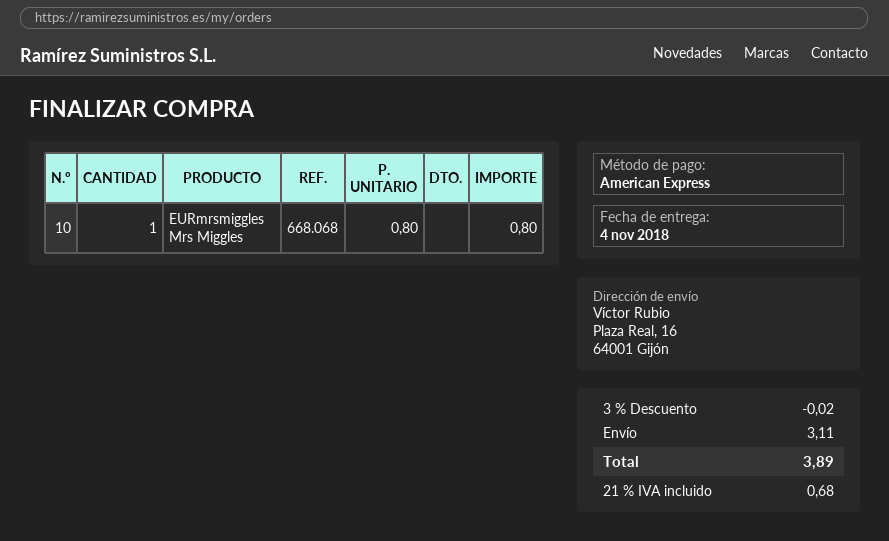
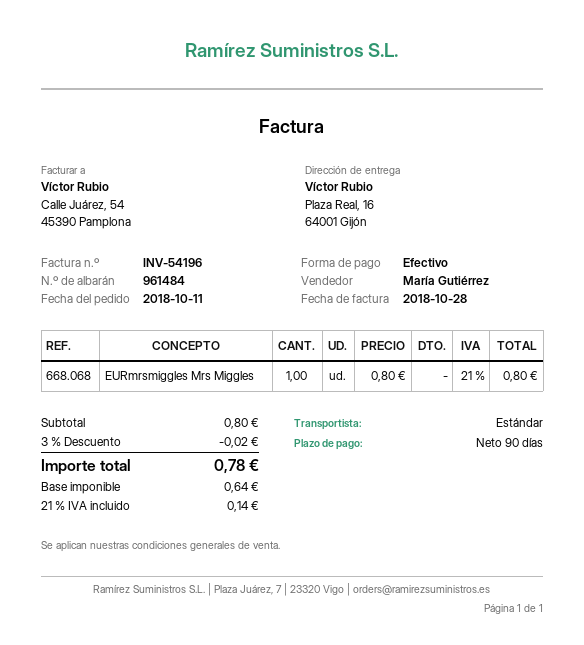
payment method: American Express -> cash
shipping: 3.11 -> none
tax: 21% = 0.68 -> 21% = 0.14
total: 3.89 -> 0.78

